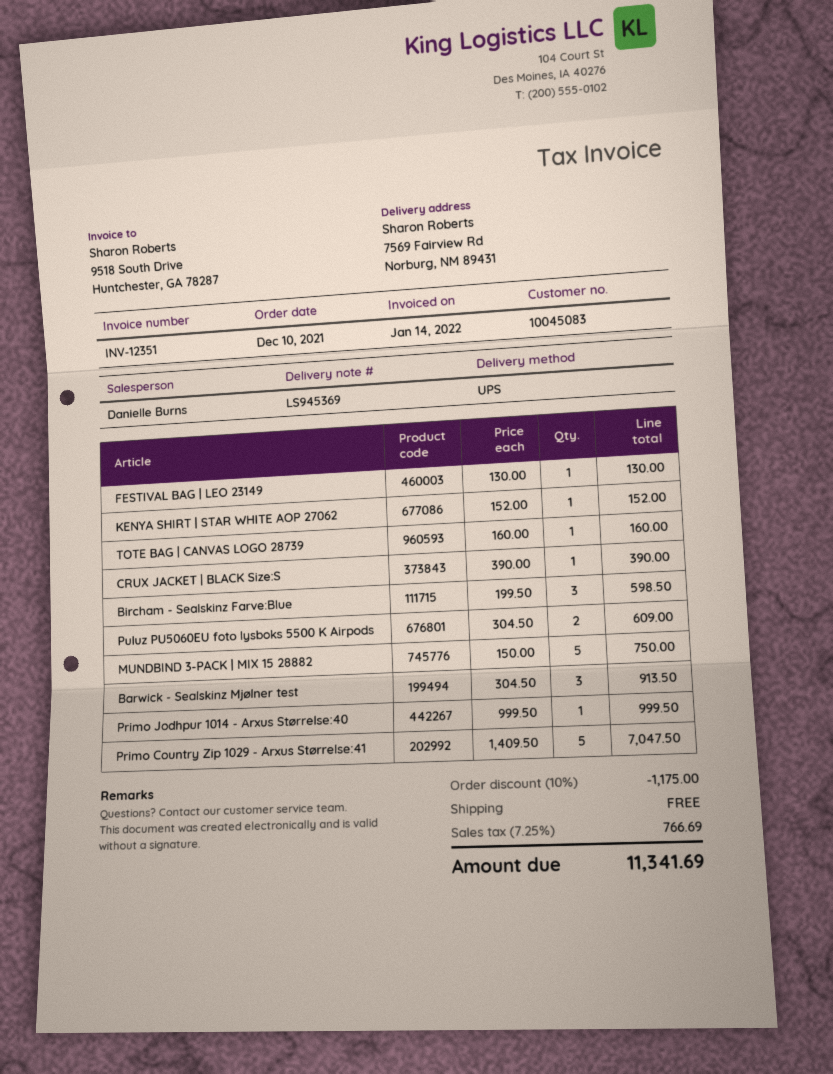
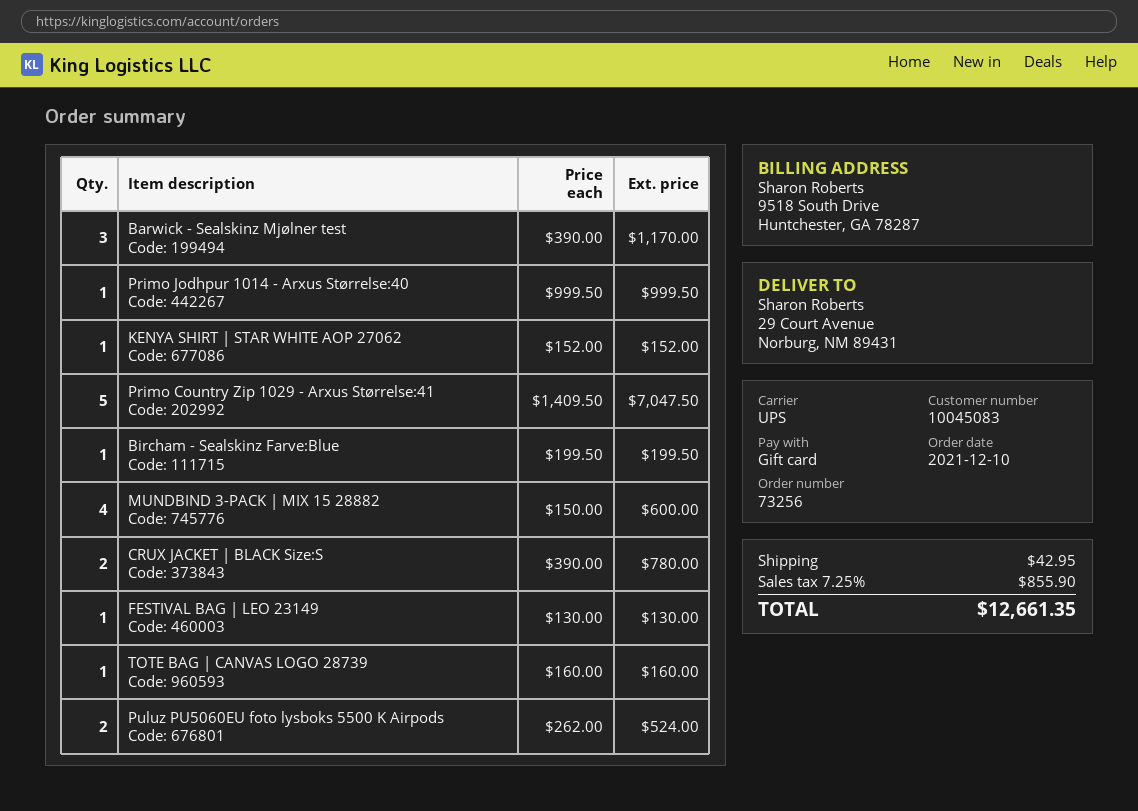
ship to: 7569 Fairview Rd, Norburg, NM 89431 -> 29 Court Avenue, Norburg, NM 89431
CRUX JACKET | BLACK Size:S: 1 x 390.00 = 390.00 -> 2 x 390.00 = 780.00
Bircham - Sealskinz Farve:Blue: 3 x 199.50 = 598.50 -> 1 x 199.50 = 199.50
Puluz PU5060EU foto lysboks 5500 K Airpods: 2 x 304.50 = 609.00 -> 2 x 262.00 = 524.00
MUNDBIND 3-PACK | MIX 15 28882: 5 x 150.00 = 750.00 -> 4 x 150.00 = 600.00
Barwick - Sealskinz Mjølner test: 3 x 304.50 = 913.50 -> 3 x 390.00 = 1170.00
discount: 10% = 1175.00 -> none
shipping: 0.00 -> 42.95
tax: 7.25% = 766.69 -> 7.25% = 855.90
total: 11341.69 -> 12661.35

